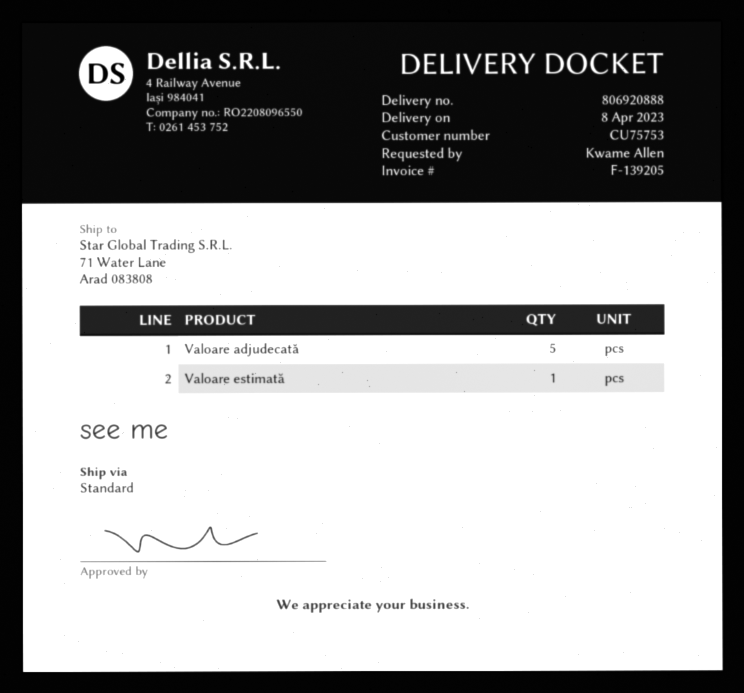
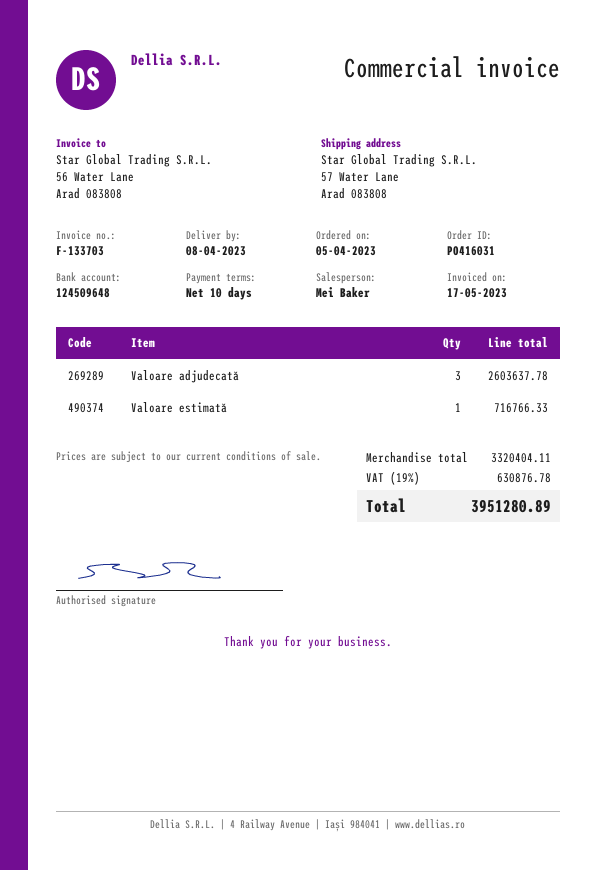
invoice number: F-139205 -> F-133703
ship to: 71 Water Lane, Arad 083808 -> 57 Water Lane, Arad 083808
Valoare adjudecată: 5 -> 3

